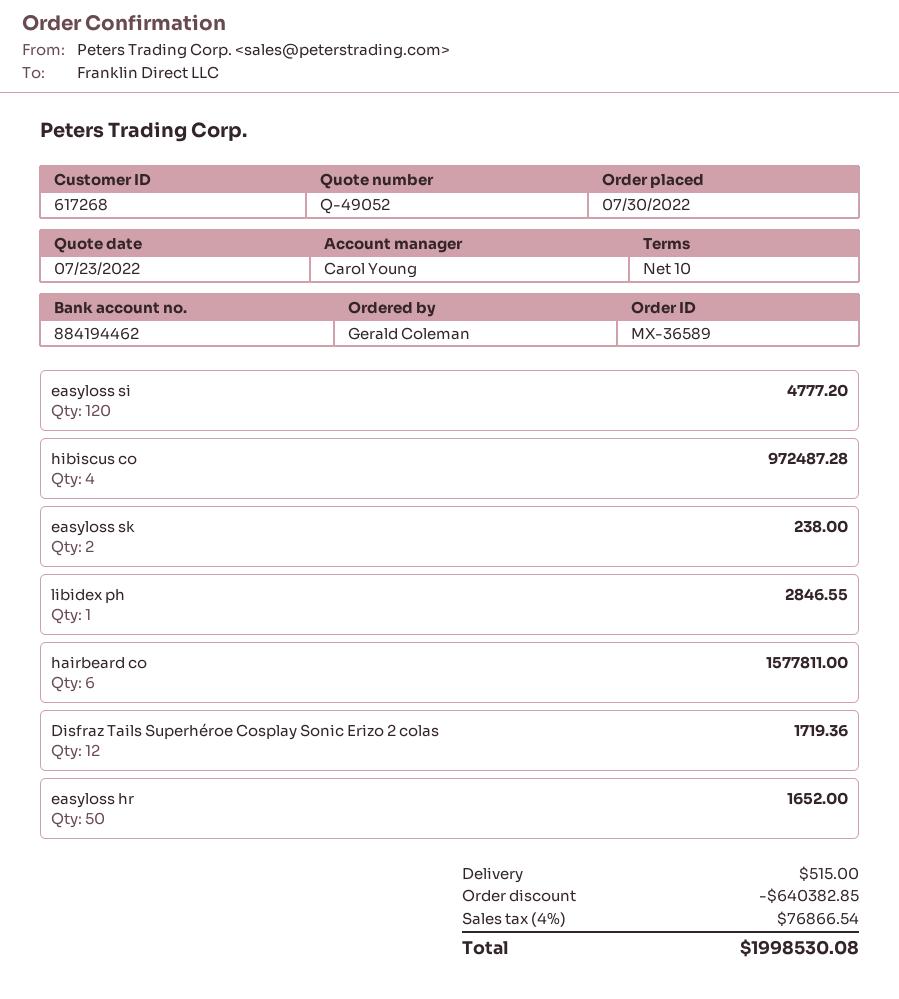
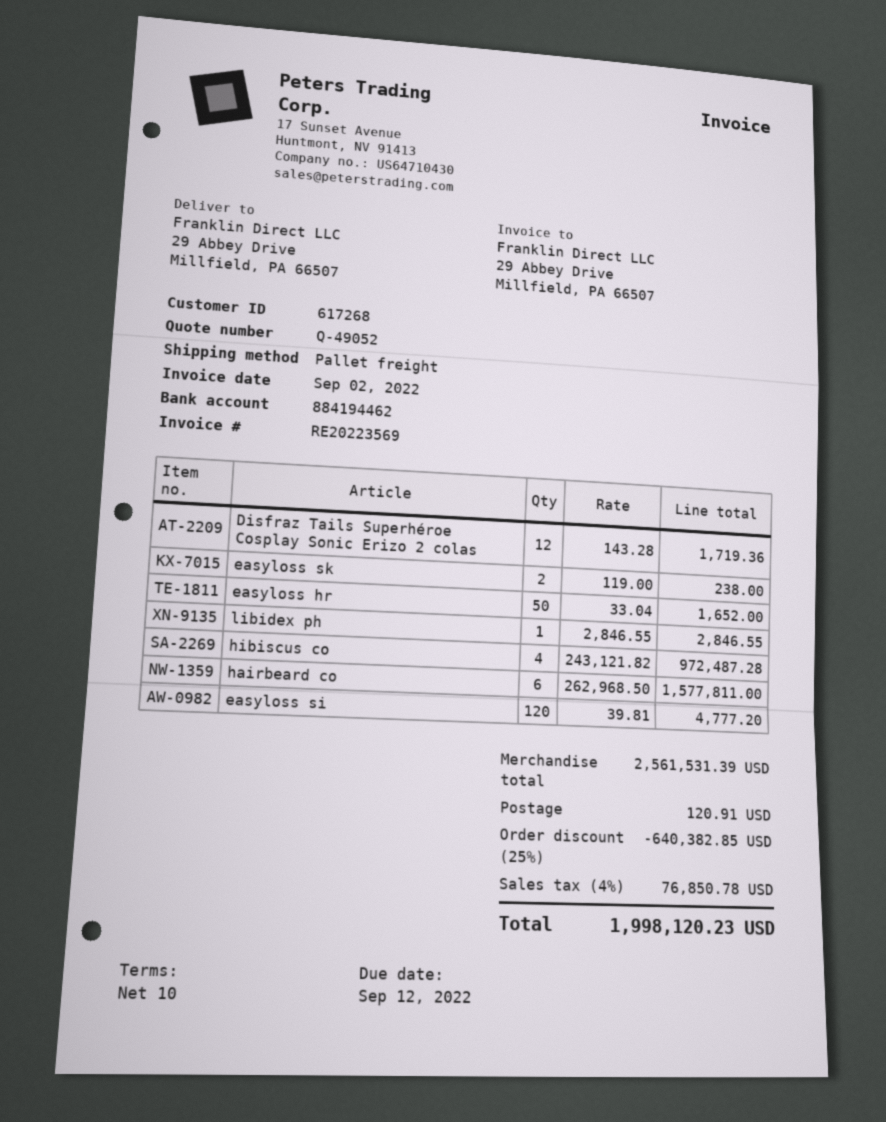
shipping: 515.00 -> 120.91
tax: 4% = 76866.54 -> 4% = 76850.78
total: 1998530.08 -> 1998120.23

